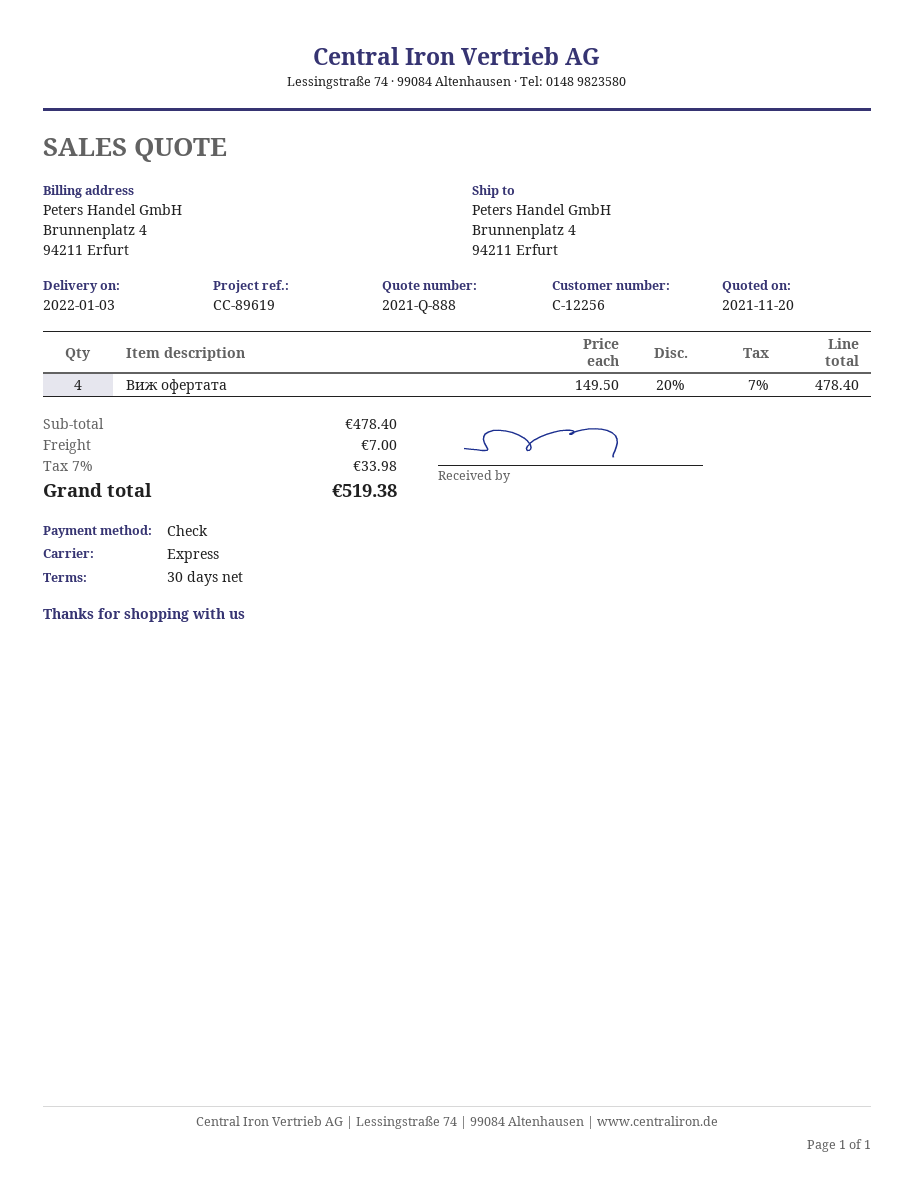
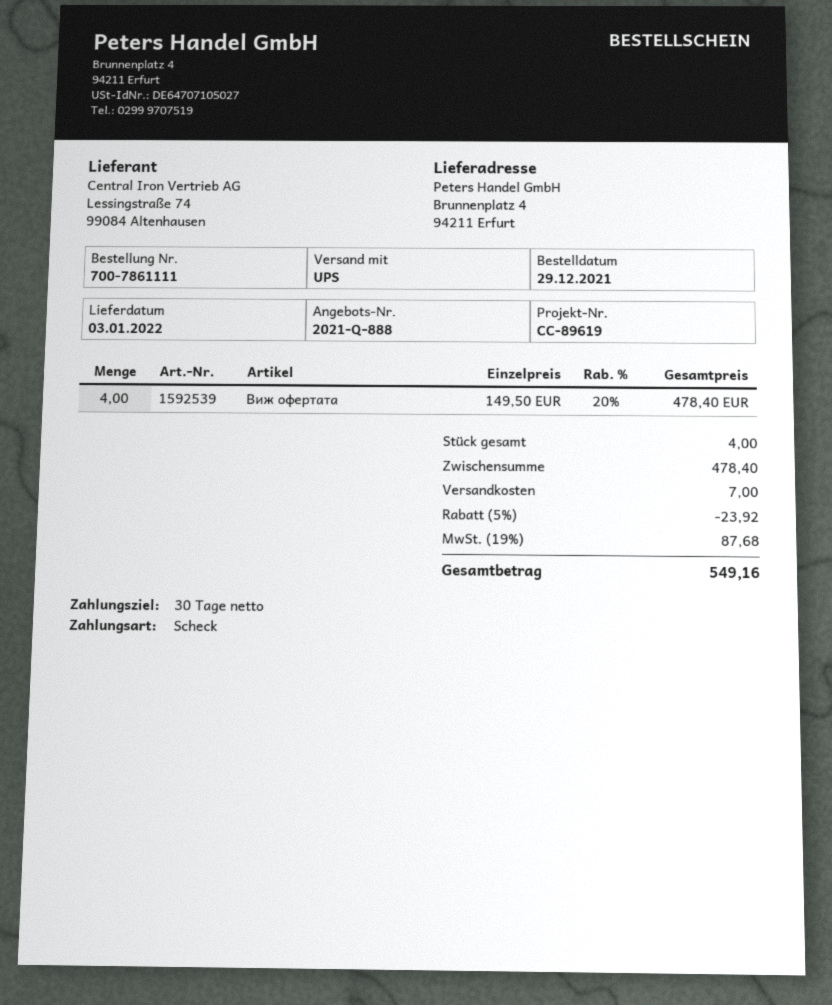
shipping method: express -> UPS
discount: none -> 5% = 23.92
tax: 7% = 33.98 -> 19% = 87.68
total: 519.38 -> 549.16

